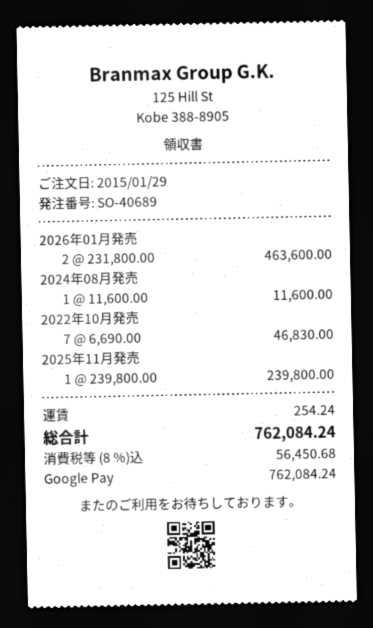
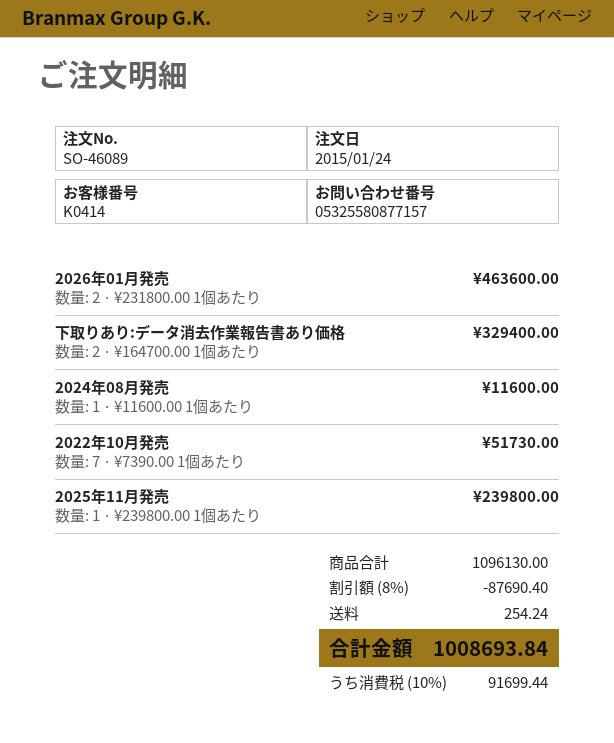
order number: SO-40689 -> SO-46089
order date: 2015-01-29 -> 2015-01-24
2022年10月発売: 7 x 6690.00 = 46830.00 -> 7 x 7390.00 = 51730.00
下取りあり:データ消去作業報告書あり価格: none -> 2 x 164700.00 = 329400.00
discount: none -> 8% = 87690.40
tax: 8% = 56450.68 -> 10% = 91699.44
total: 762084.24 -> 1008693.84

